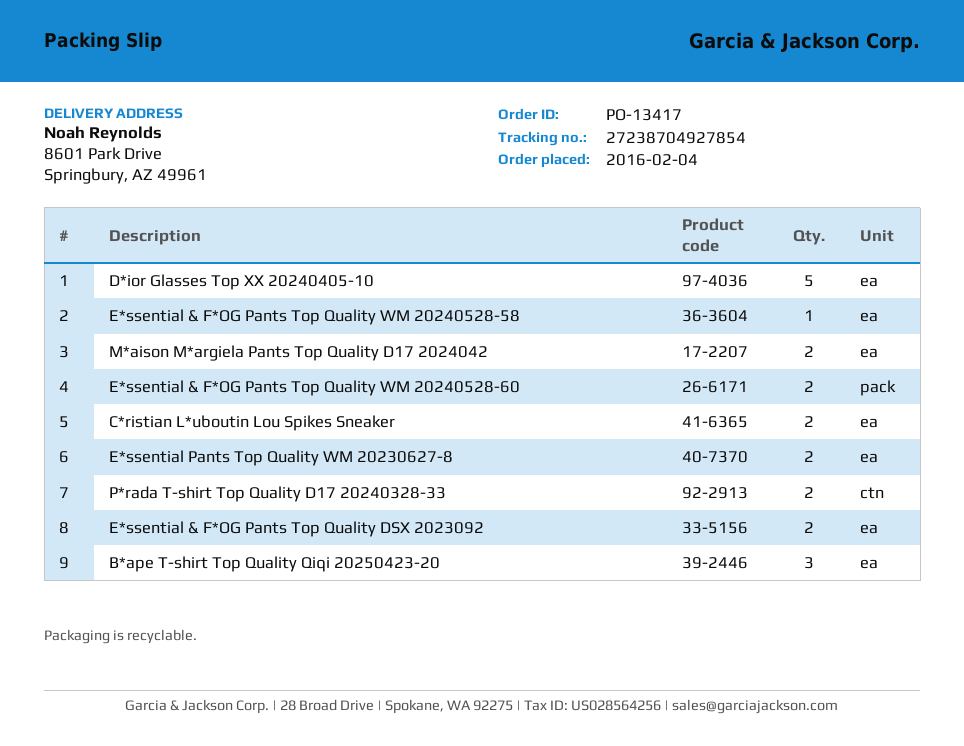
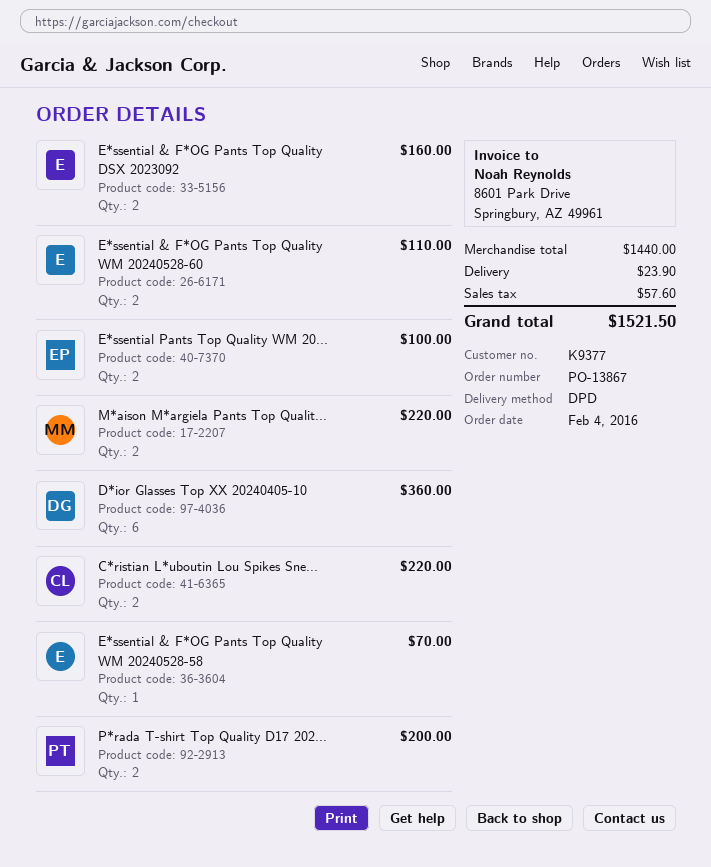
order number: PO-13417 -> PO-13867
D*ior Glasses Top XX 20240405-10: 5 -> 6
B*ape T-shirt Top Quality Qiqi 20250423-20: 3 -> none

